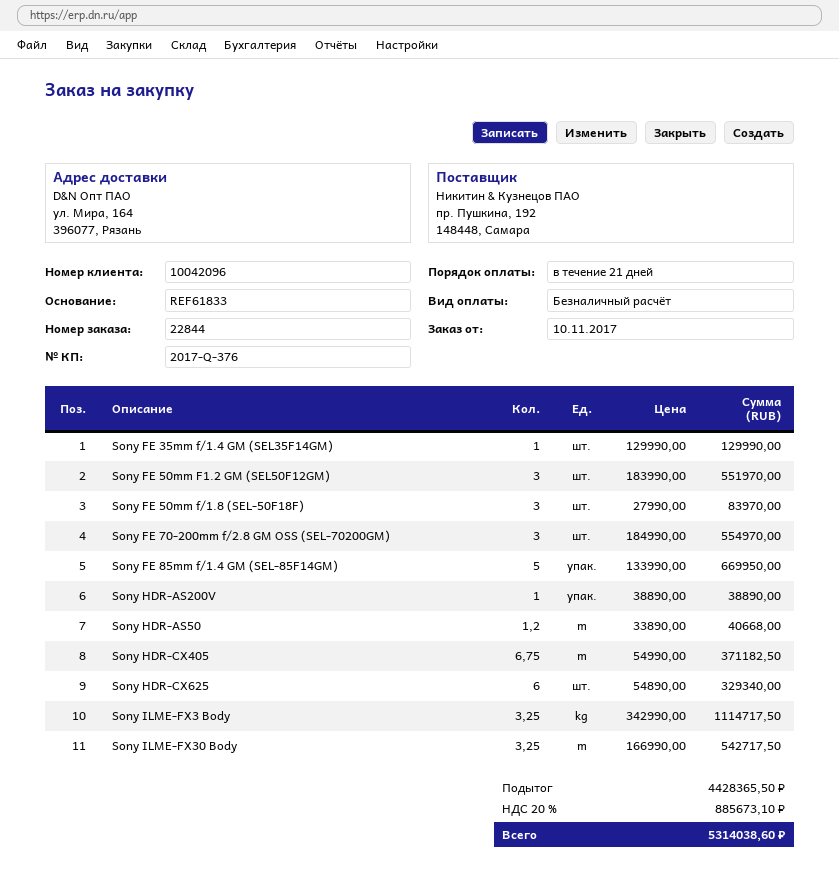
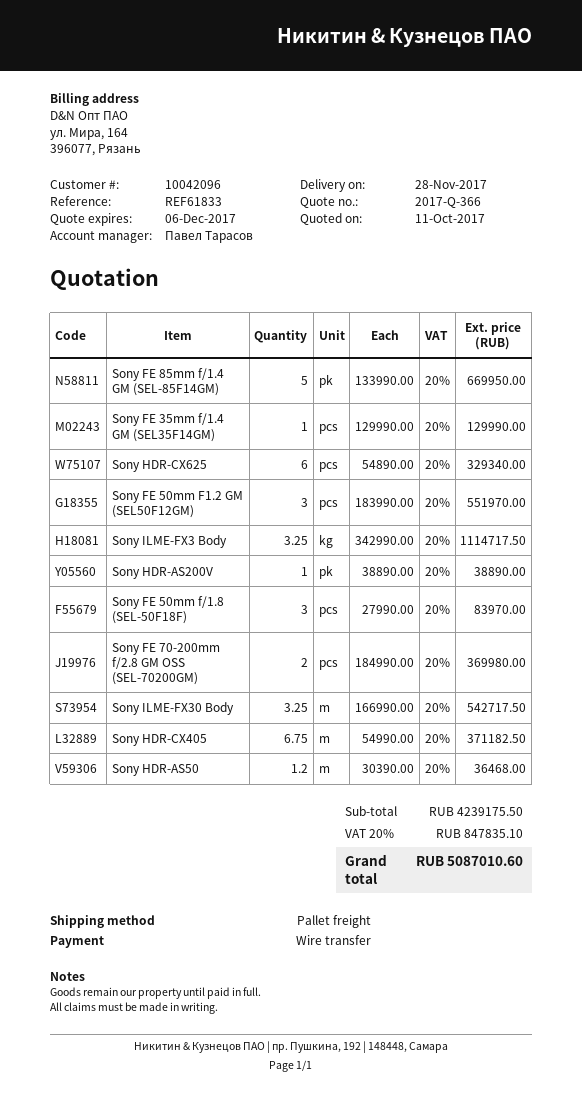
quote number: 2017-Q-376 -> 2017-Q-366
Sony FE 70-200mm f/2.8 GM OSS (SEL-70200GM): 3 x 184990.00 = 554970.00 -> 2 x 184990.00 = 369980.00
Sony HDR-AS50: 1.2 x 33890.00 = 40668.00 -> 1.2 x 30390.00 = 36468.00
subtotal: 4428365.50 -> 4239175.50
tax: 20% = 885673.10 -> 20% = 847835.10
total: 5314038.60 -> 5087010.60

